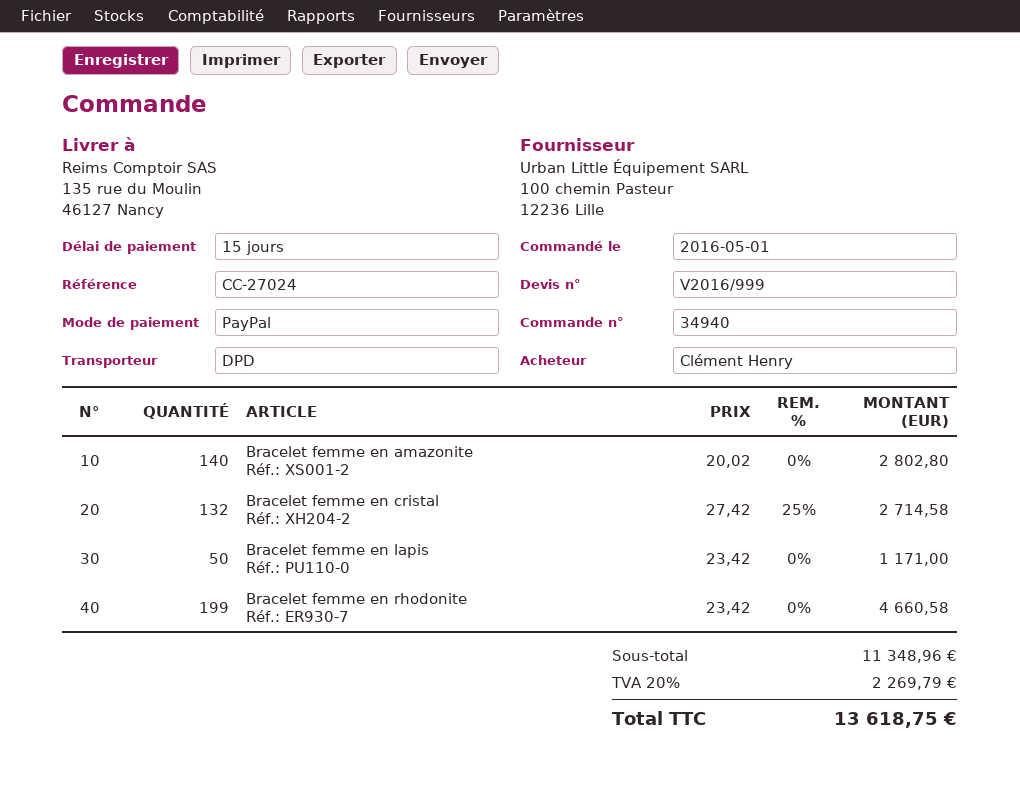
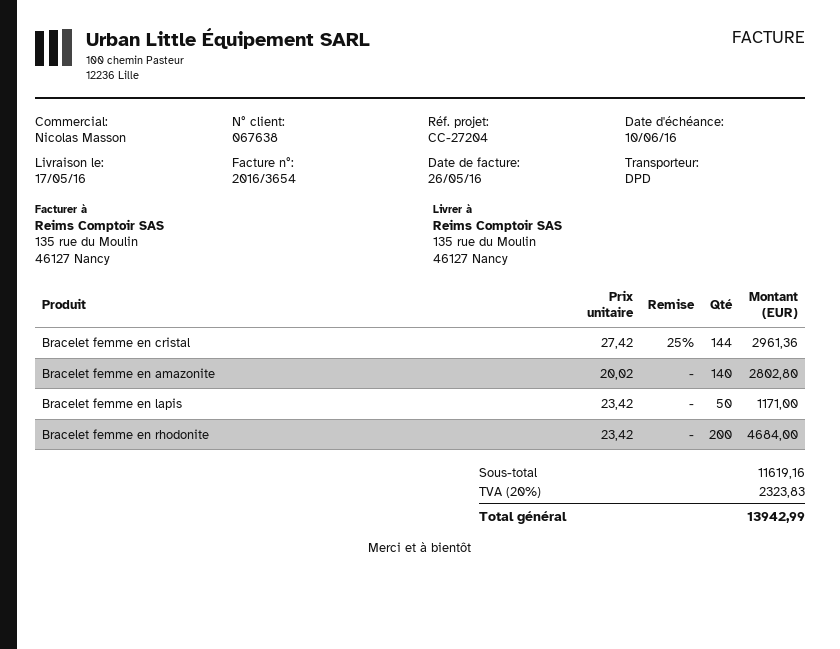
reference: CC-27024 -> CC-27204
Bracelet femme en cristal: 132 x 27.42 - 25% = 2714.58 -> 144 x 27.42 - 25% = 2961.36
Bracelet femme en rhodonite: 199 x 23.42 = 4660.58 -> 200 x 23.42 = 4684.00
subtotal: 11348.96 -> 11619.16
tax: 20% = 2269.79 -> 20% = 2323.83
total: 13618.75 -> 13942.99

